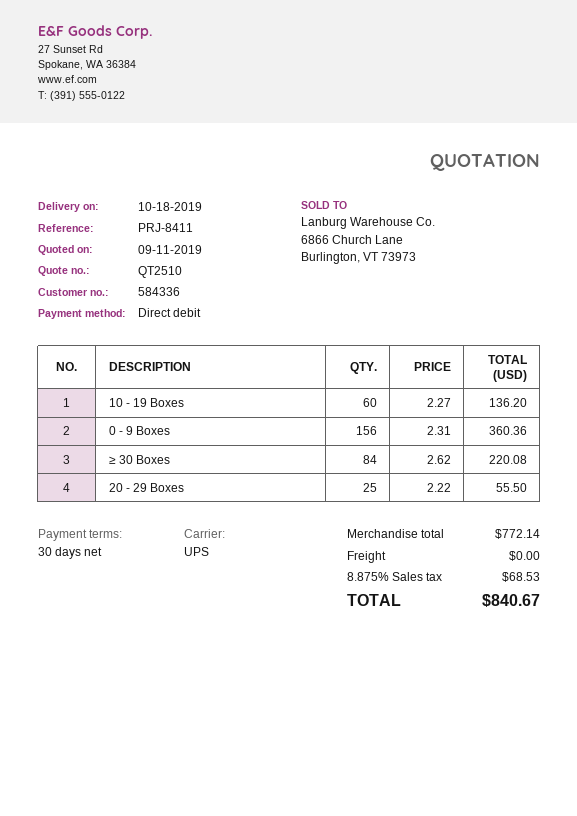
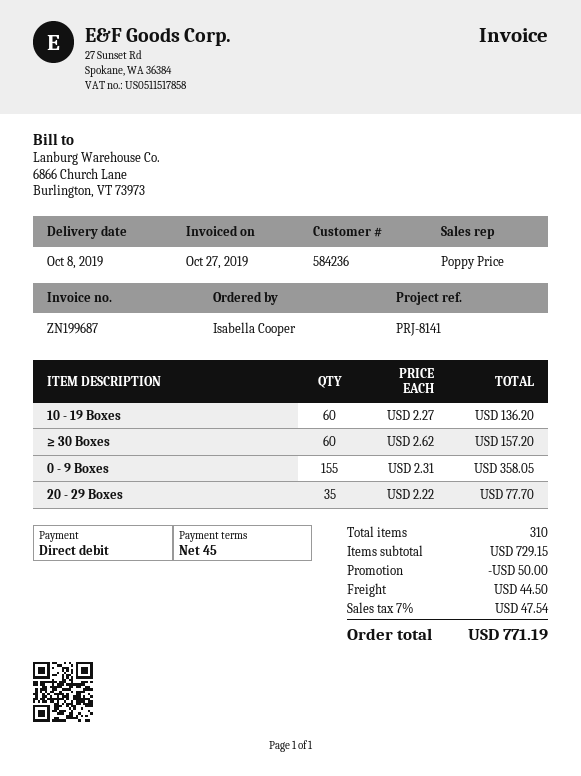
delivery date: 2019-10-18 -> 2019-10-08
payment terms: 30 days -> 45 days
customer number: 584336 -> 584236
reference: PRJ-8411 -> PRJ-8141
0 - 9 Boxes: 156 x 2.31 = 360.36 -> 155 x 2.31 = 358.05
≥ 30 Boxes: 84 x 2.62 = 220.08 -> 60 x 2.62 = 157.20
20 - 29 Boxes: 25 x 2.22 = 55.50 -> 35 x 2.22 = 77.70
subtotal: 772.14 -> 729.15
discount: none -> 50.00
shipping: 0.00 -> 44.50
tax: 8.875% = 68.53 -> 7% = 47.54
total: 840.67 -> 771.19

